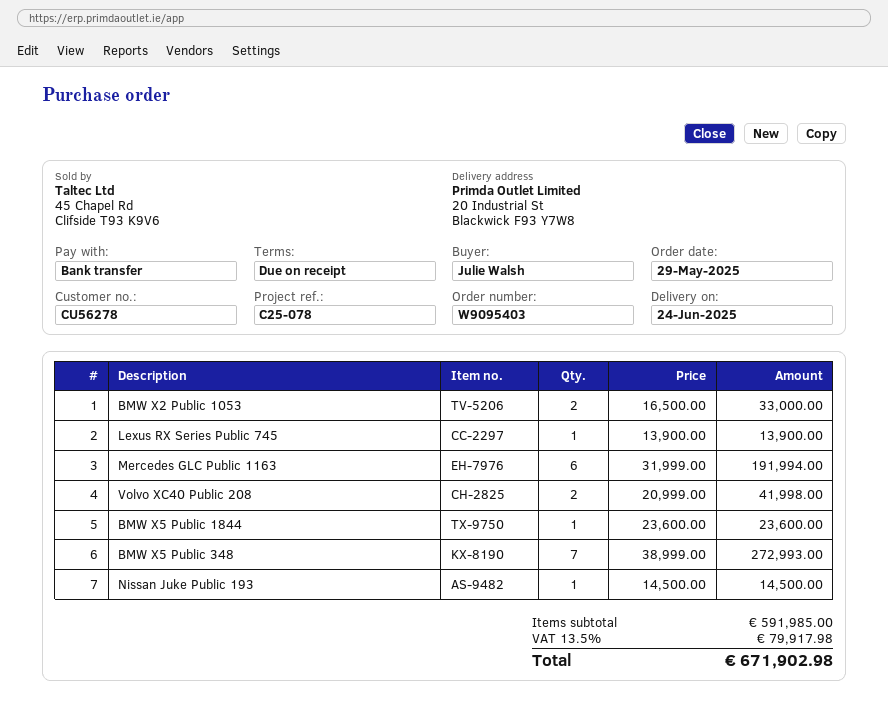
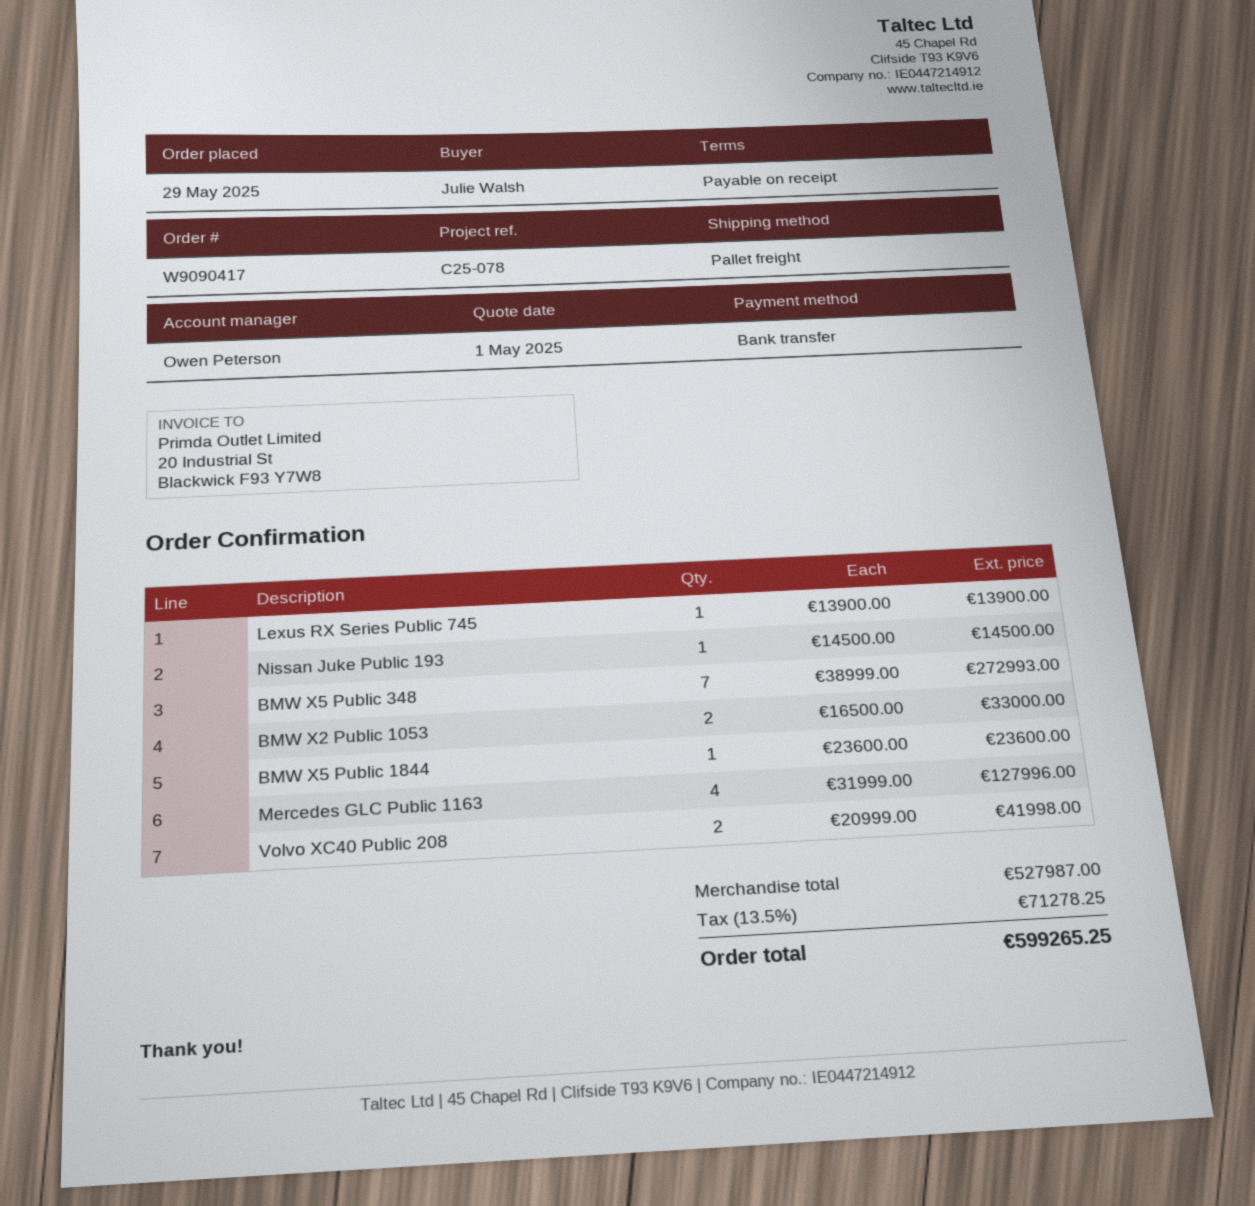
order number: W9095403 -> W9090417
Mercedes GLC Public 1163: 6 x 31999.00 = 191994.00 -> 4 x 31999.00 = 127996.00
subtotal: 591985.00 -> 527987.00
tax: 13.5% = 79917.98 -> 13.5% = 71278.25
total: 671902.98 -> 599265.25

